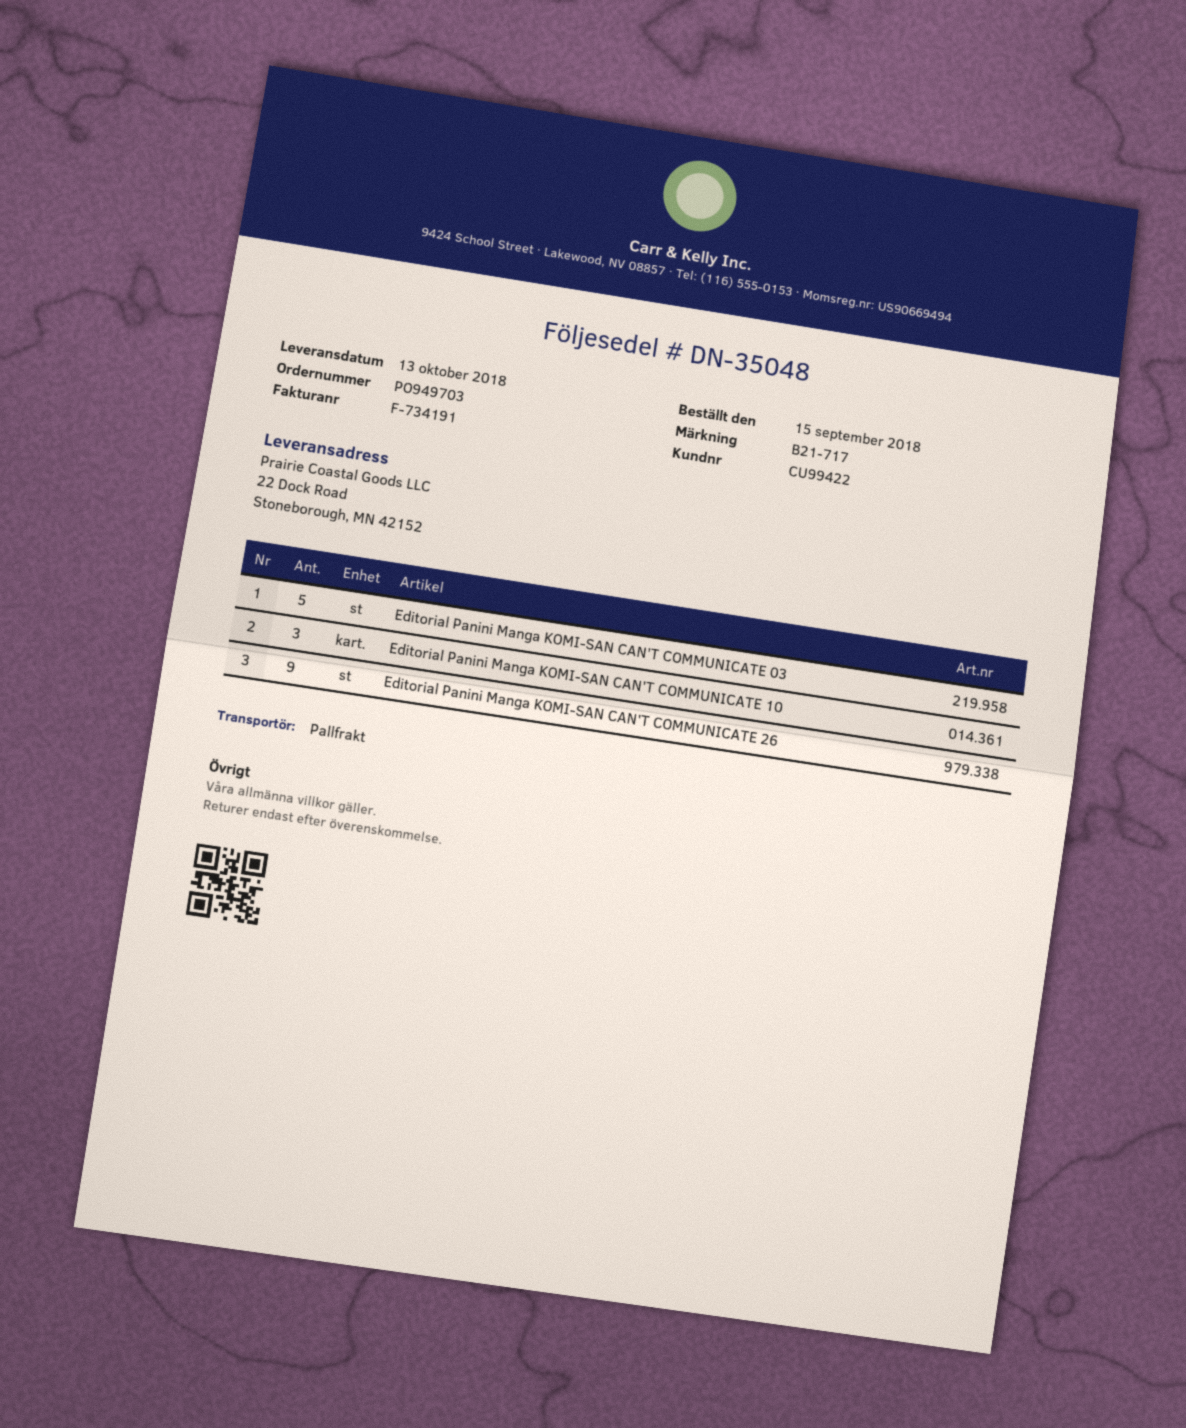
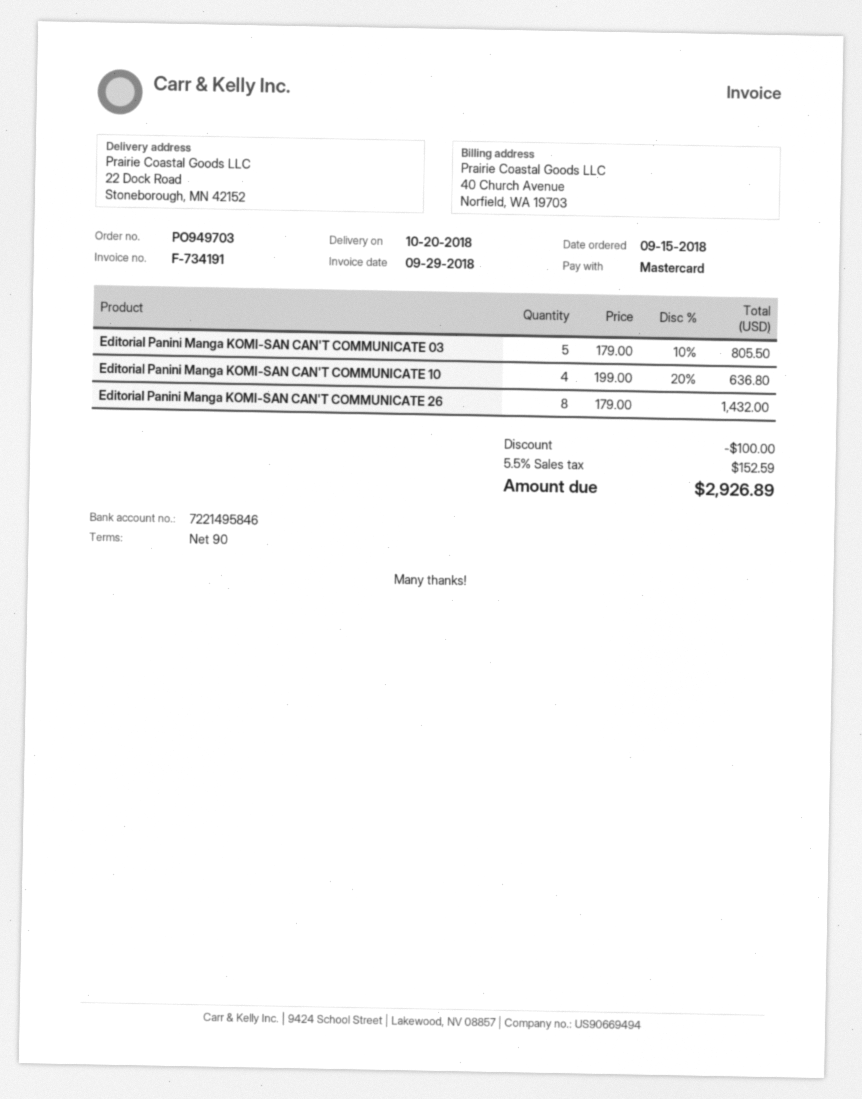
delivery date: 2018-10-13 -> 2018-10-20
Editorial Panini Manga KOMI-SAN CAN'T COMMUNICATE 10: 3 -> 4
Editorial Panini Manga KOMI-SAN CAN'T COMMUNICATE 26: 9 -> 8

